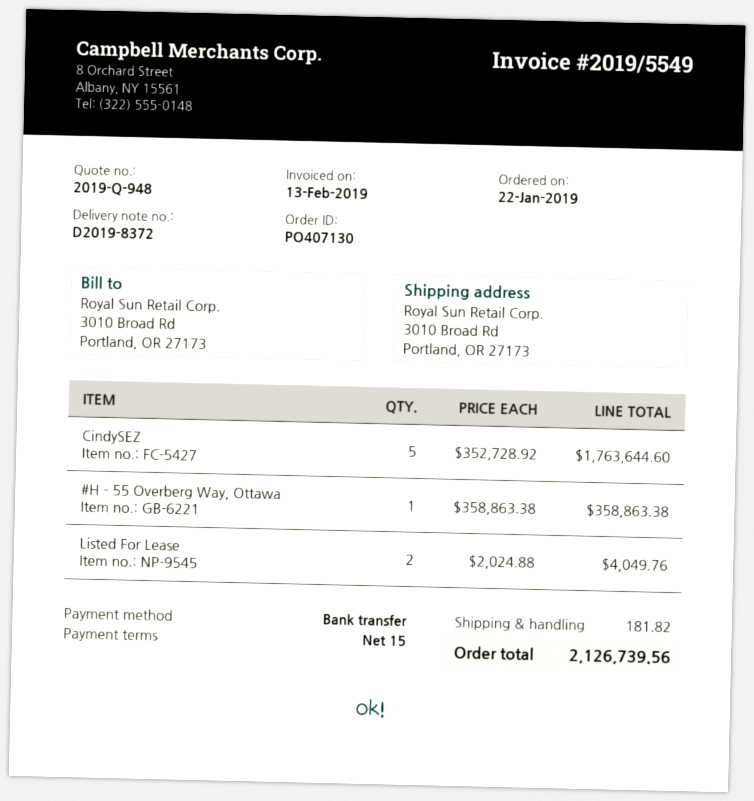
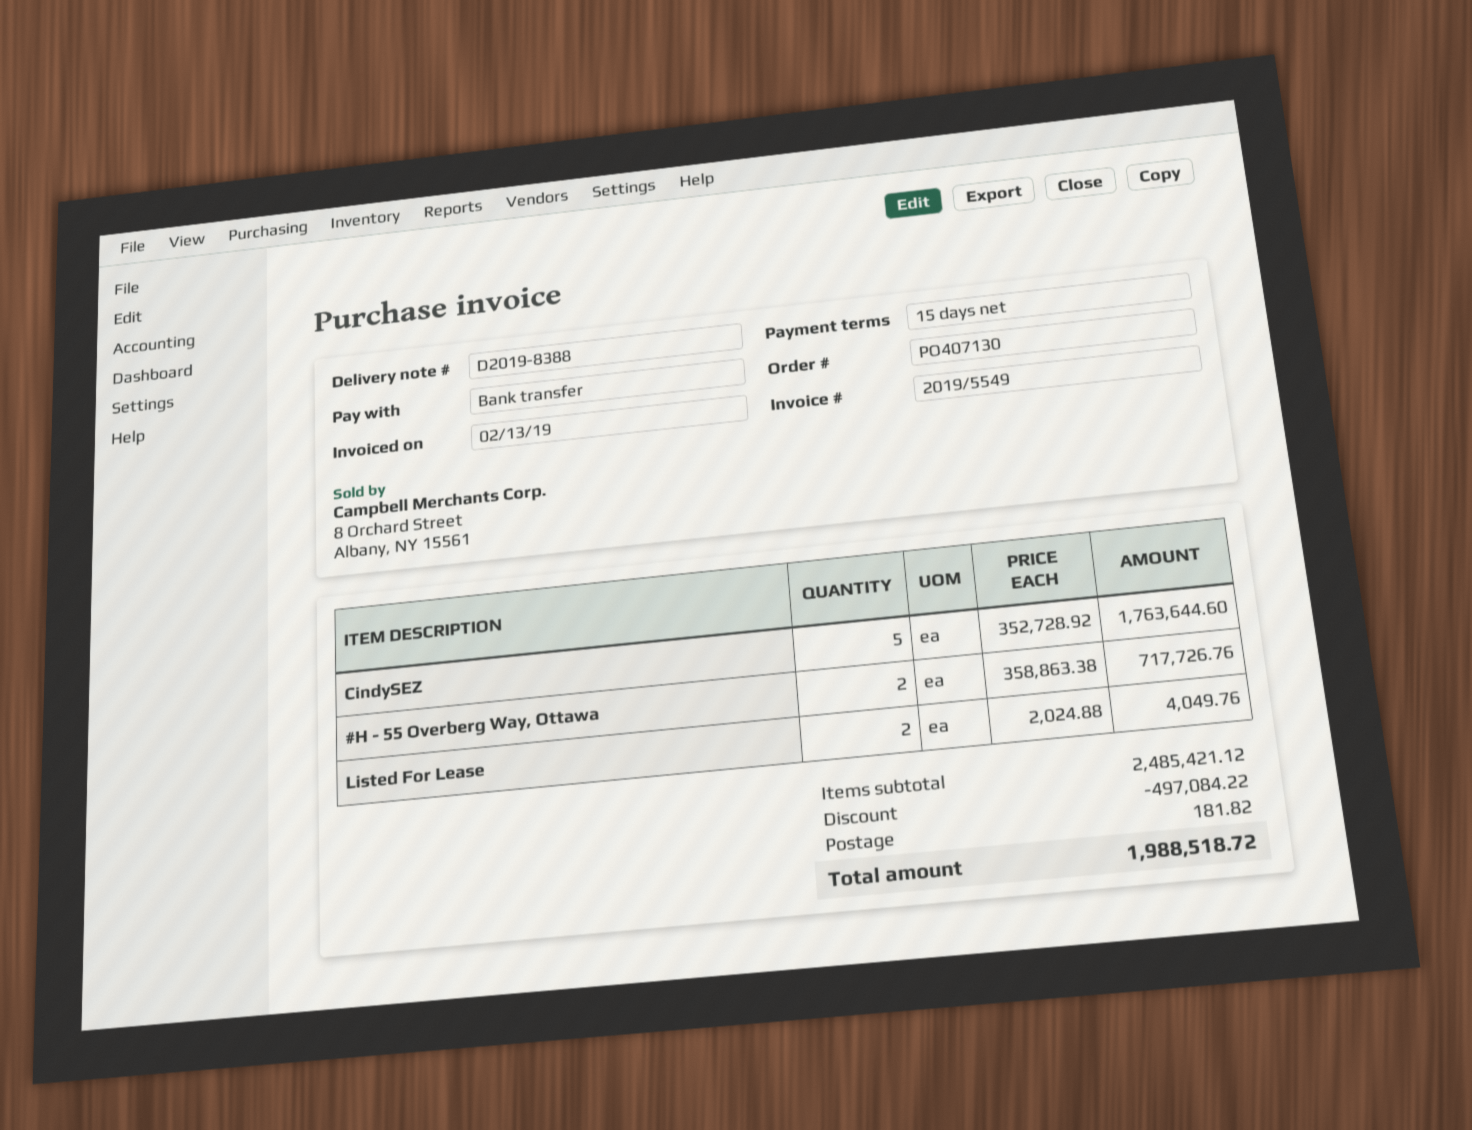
delivery note number: D2019-8372 -> D2019-8388
#H - 55 Overberg Way, Ottawa: 1 x 358863.38 = 358863.38 -> 2 x 358863.38 = 717726.76
discount: none -> 497084.22
total: 2126739.56 -> 1988518.72

